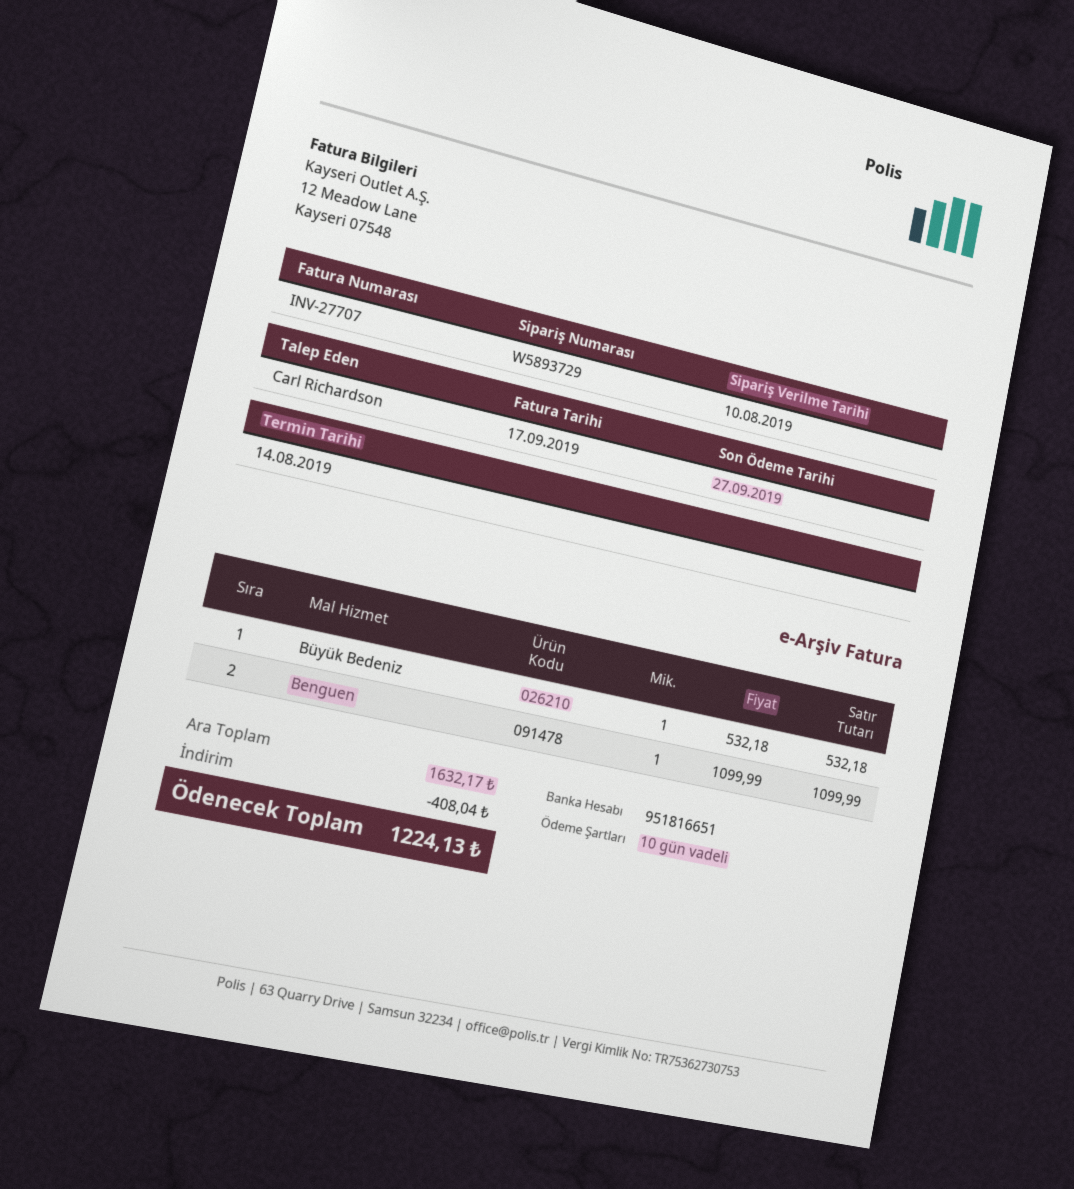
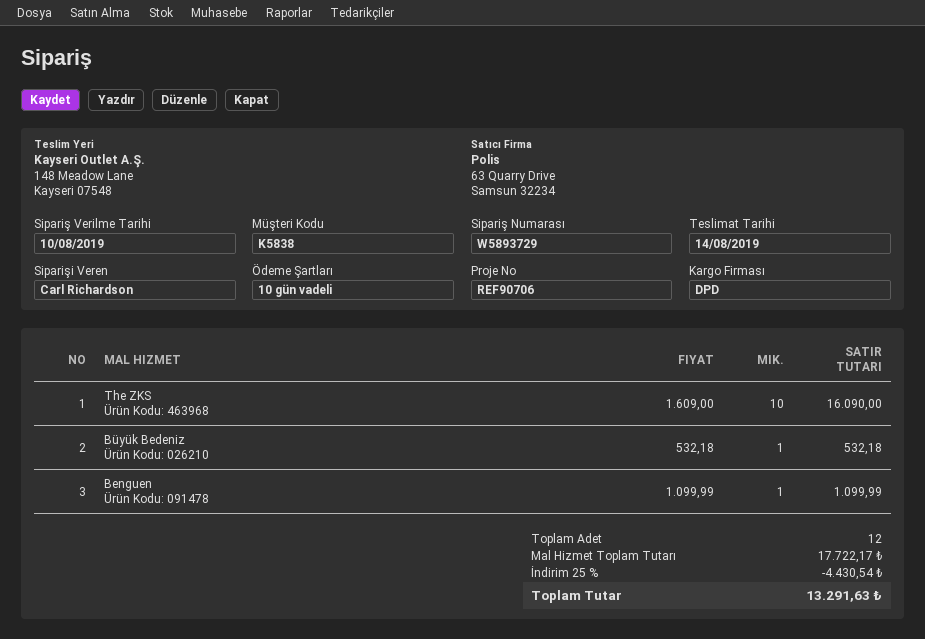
The ZKS: none -> 10 x 1609.00 = 16090.00
subtotal: 1632.17 -> 17722.17
discount: 408.04 -> 4430.54
total: 1224.13 -> 13291.63

